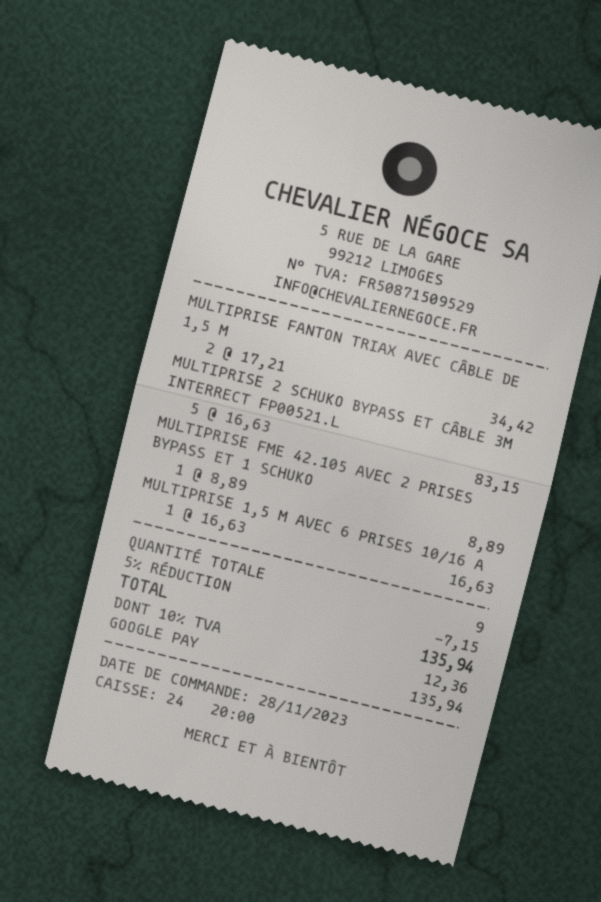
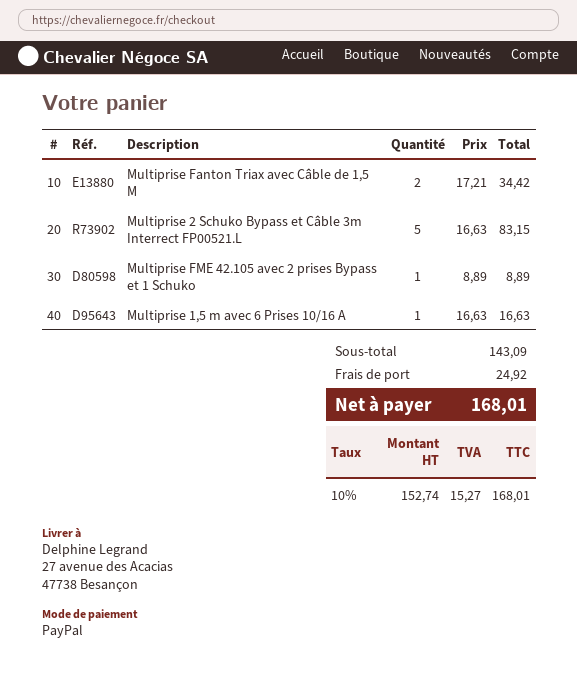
payment method: Google Pay -> PayPal
discount: 5% = 7.15 -> none
shipping: none -> 24.92
tax: 10% = 12.36 -> 10% = 15.27
total: 135.94 -> 168.01

